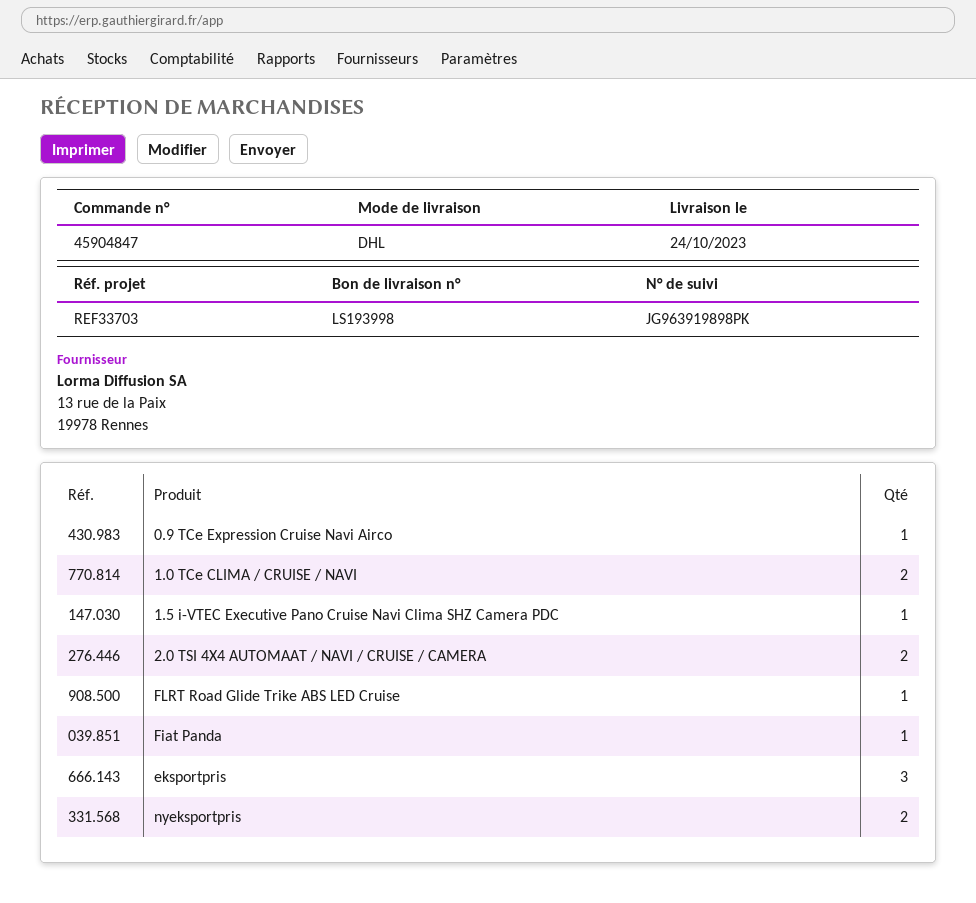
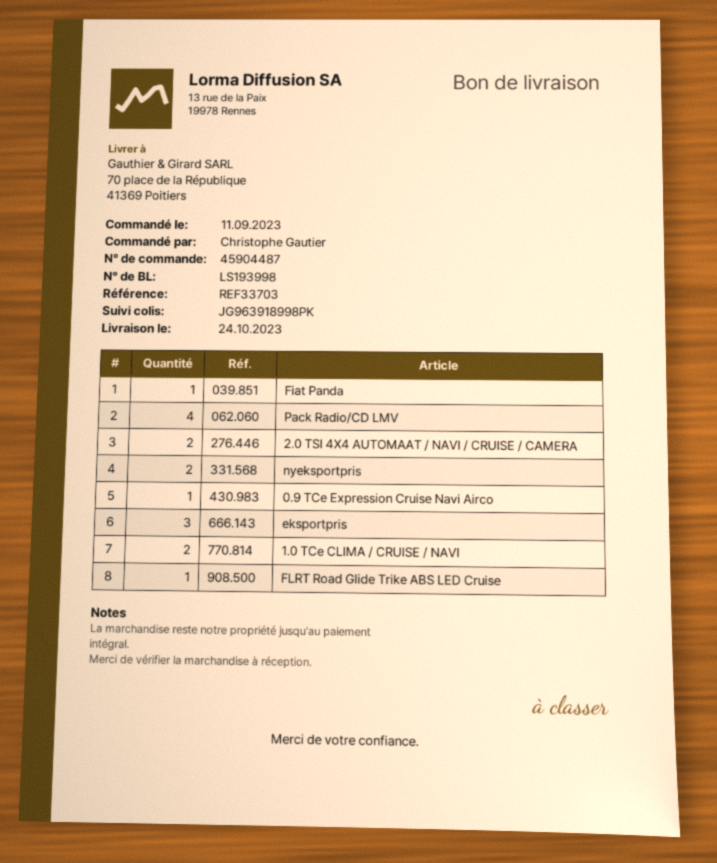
order number: 45904847 -> 45904487
tracking number: JG963919898PK -> JG963918998PK
1.5 i-VTEC Executive Pano Cruise Navi Clima SHZ Camera PDC: 1 -> none
Pack Radio/CD LMV: none -> 4

